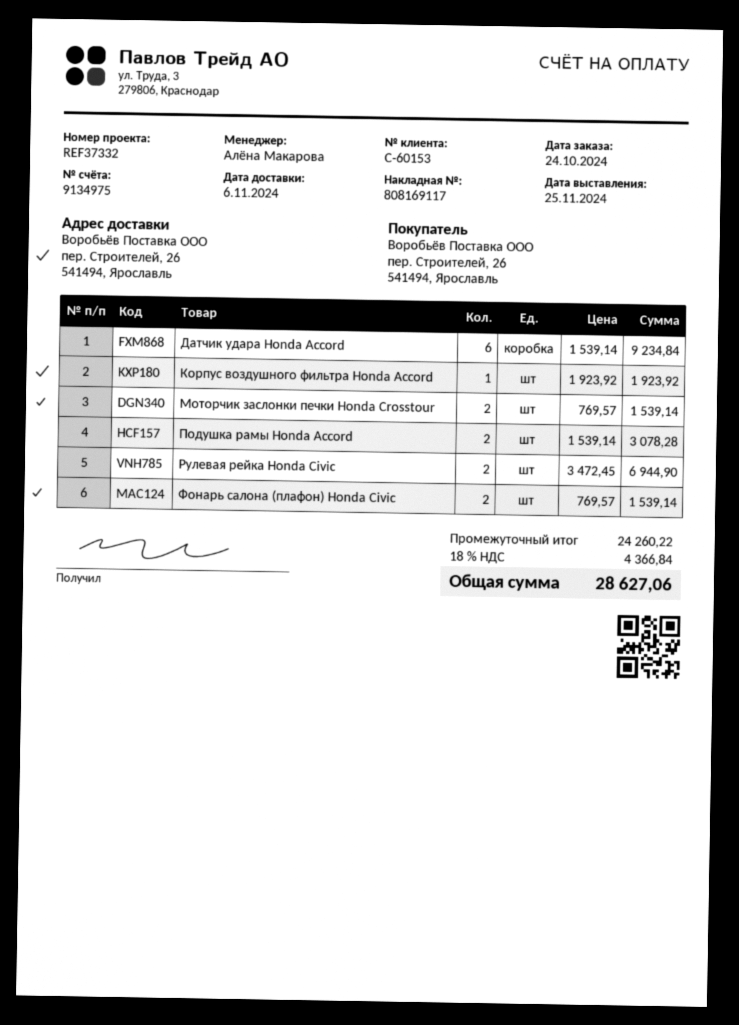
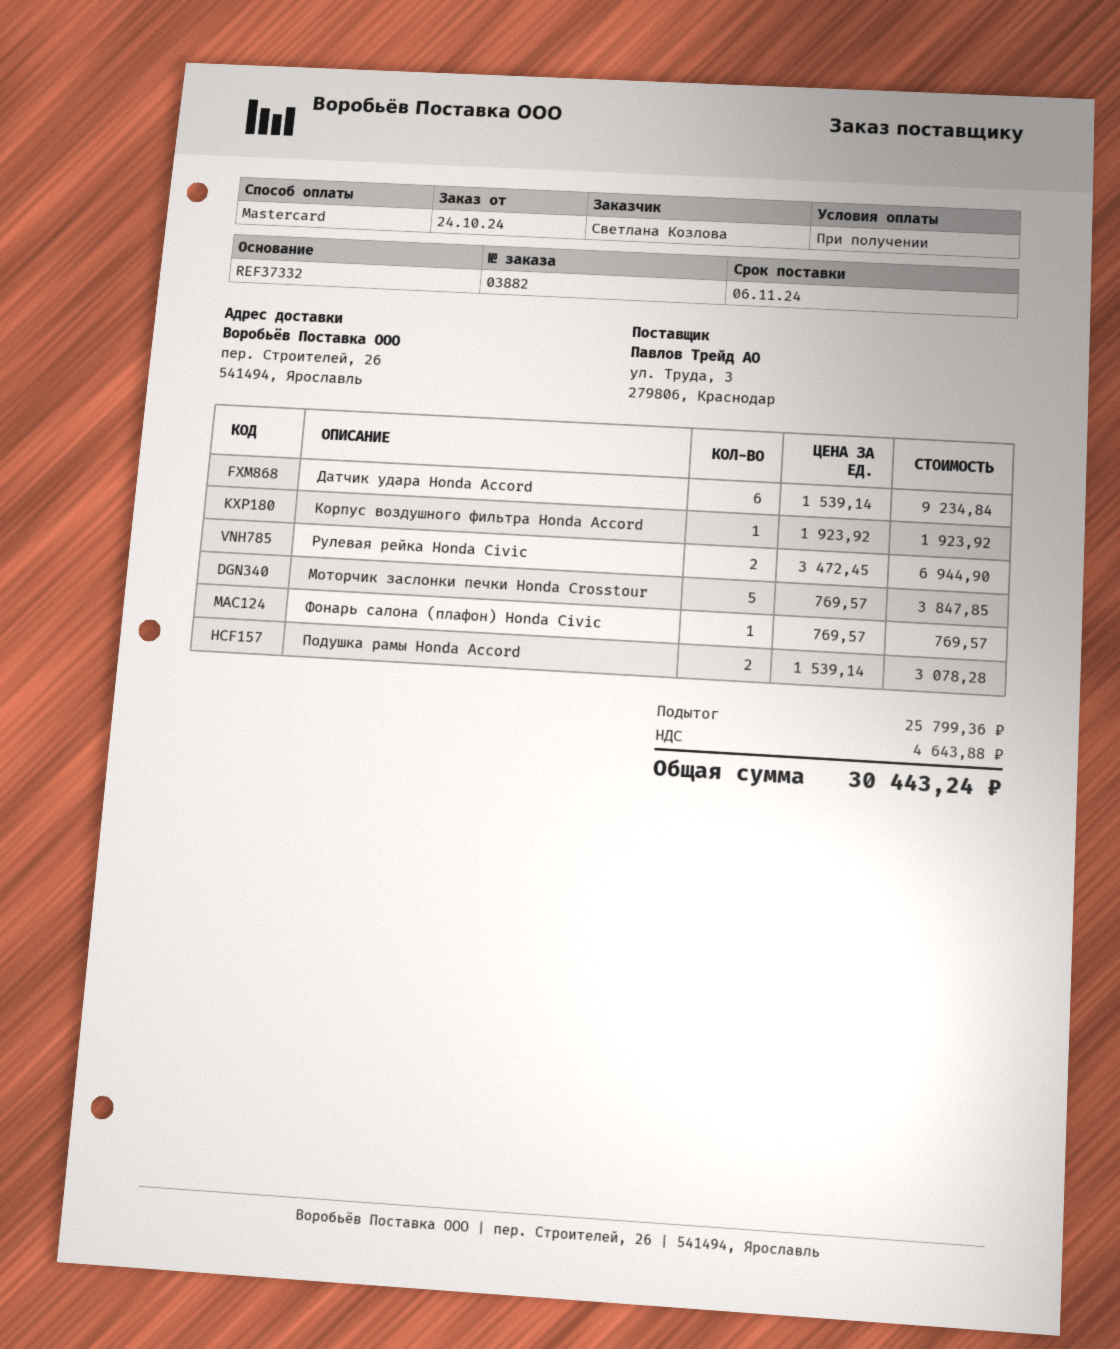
Моторчик заслонки печки Honda Crosstour: 2 x 769.57 = 1539.14 -> 5 x 769.57 = 3847.85
Фонарь салона (плафон) Honda Civic: 2 x 769.57 = 1539.14 -> 1 x 769.57 = 769.57
subtotal: 24260.22 -> 25799.36
tax: 4366.84 -> 4643.88
total: 28627.06 -> 30443.24

